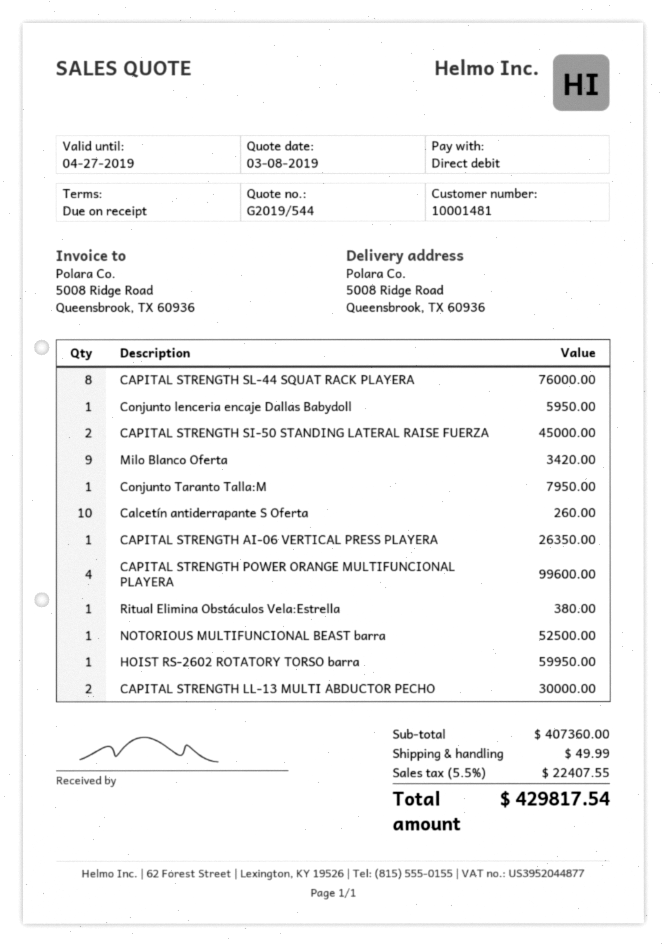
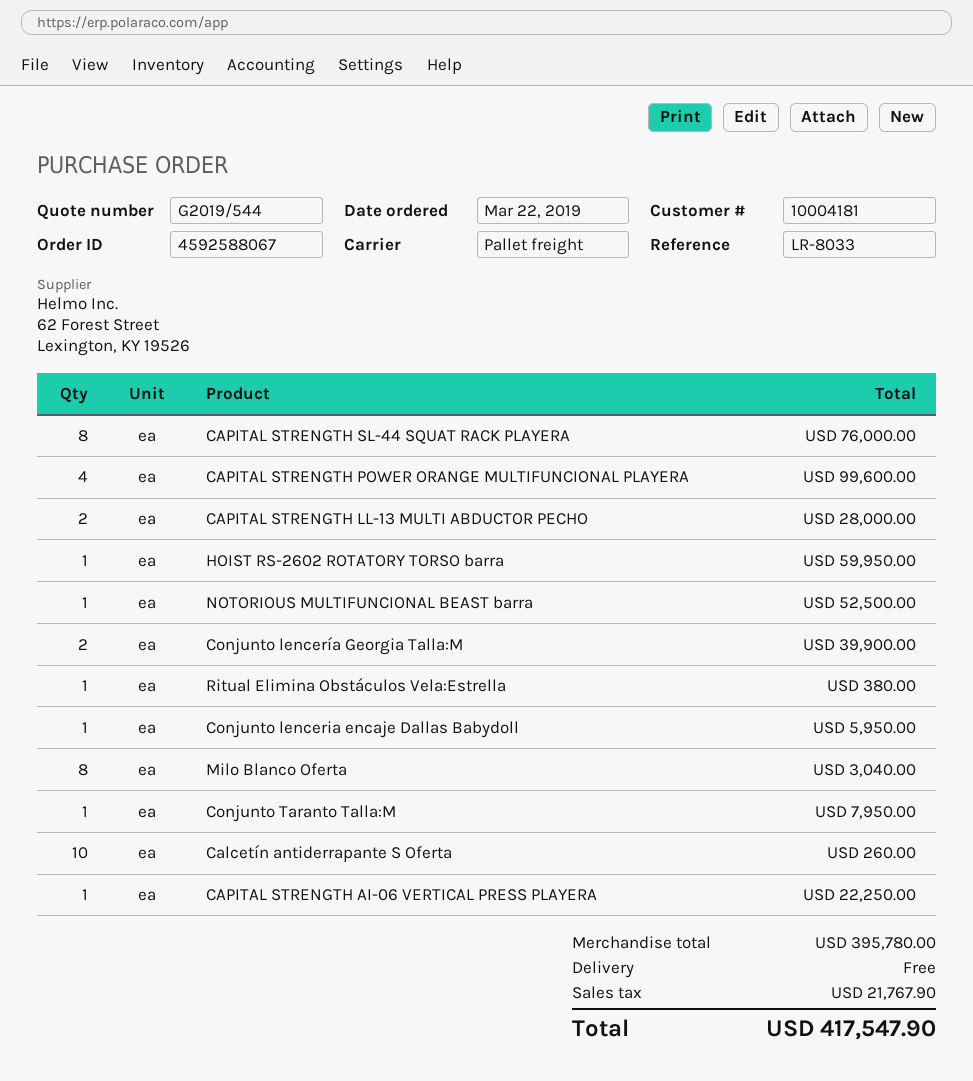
customer number: 10001481 -> 10004181
CAPITAL STRENGTH SI-50 STANDING LATERAL RAISE FUERZA: 2 for 45000.00 -> none
Milo Blanco Oferta: 9 for 3420.00 -> 8 for 3040.00
CAPITAL STRENGTH AI-06 VERTICAL PRESS PLAYERA: 1 for 26350.00 -> 1 for 22250.00
CAPITAL STRENGTH LL-13 MULTI ABDUCTOR PECHO: 2 for 30000.00 -> 2 for 28000.00
Conjunto lencería Georgia Talla:M: none -> 2 for 39900.00
subtotal: 407360.00 -> 395780.00
shipping: 49.99 -> 0.00
tax: 22407.55 -> 21767.90
total: 429817.54 -> 417547.90

